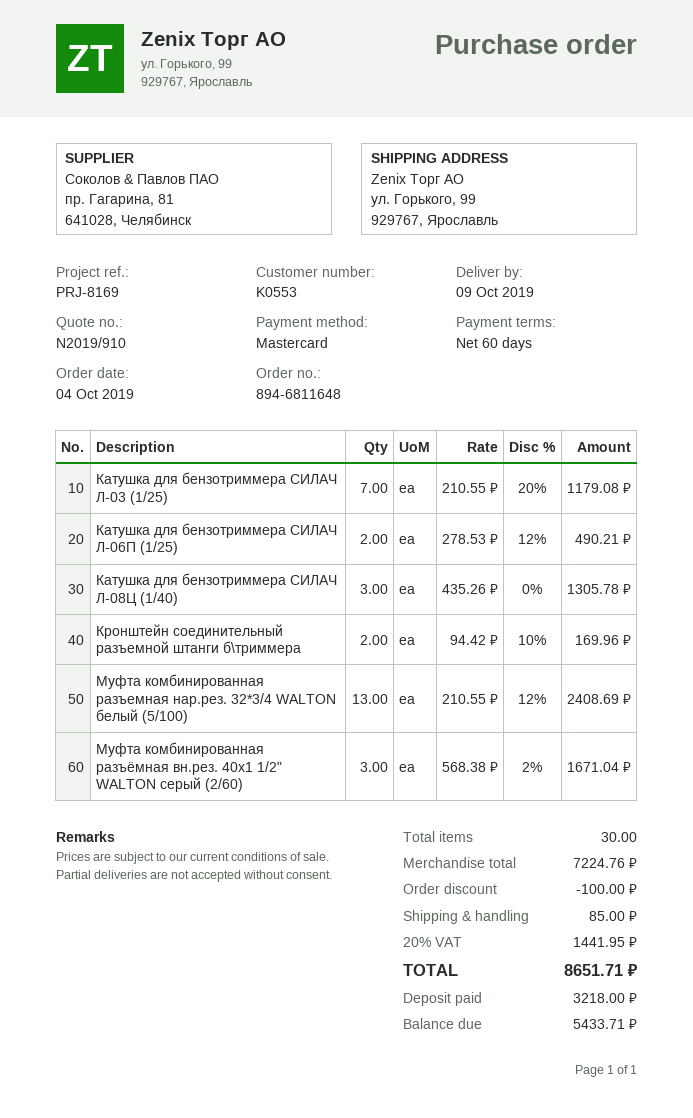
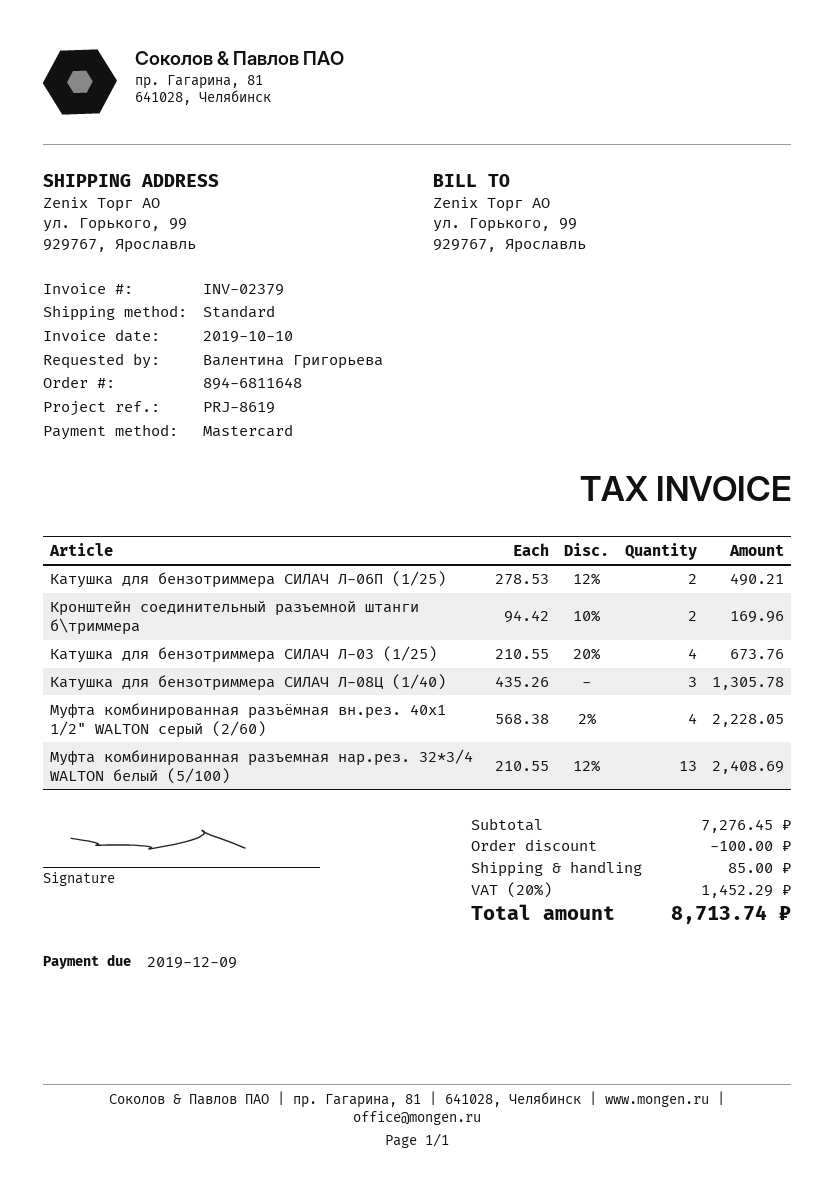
reference: PRJ-8169 -> PRJ-8619
Катушка для бензотриммера СИЛАЧ Л-03 (1/25): 7 x 210.55 - 20% = 1179.08 -> 4 x 210.55 - 20% = 673.76
Муфта комбинированная разъёмная вн.рез. 40х1 1/2" WALTON серый (2/60): 3 x 568.38 - 2% = 1671.04 -> 4 x 568.38 - 2% = 2228.05
subtotal: 7224.76 -> 7276.45
tax: 20% = 1441.95 -> 20% = 1452.29
total: 8651.71 -> 8713.74

